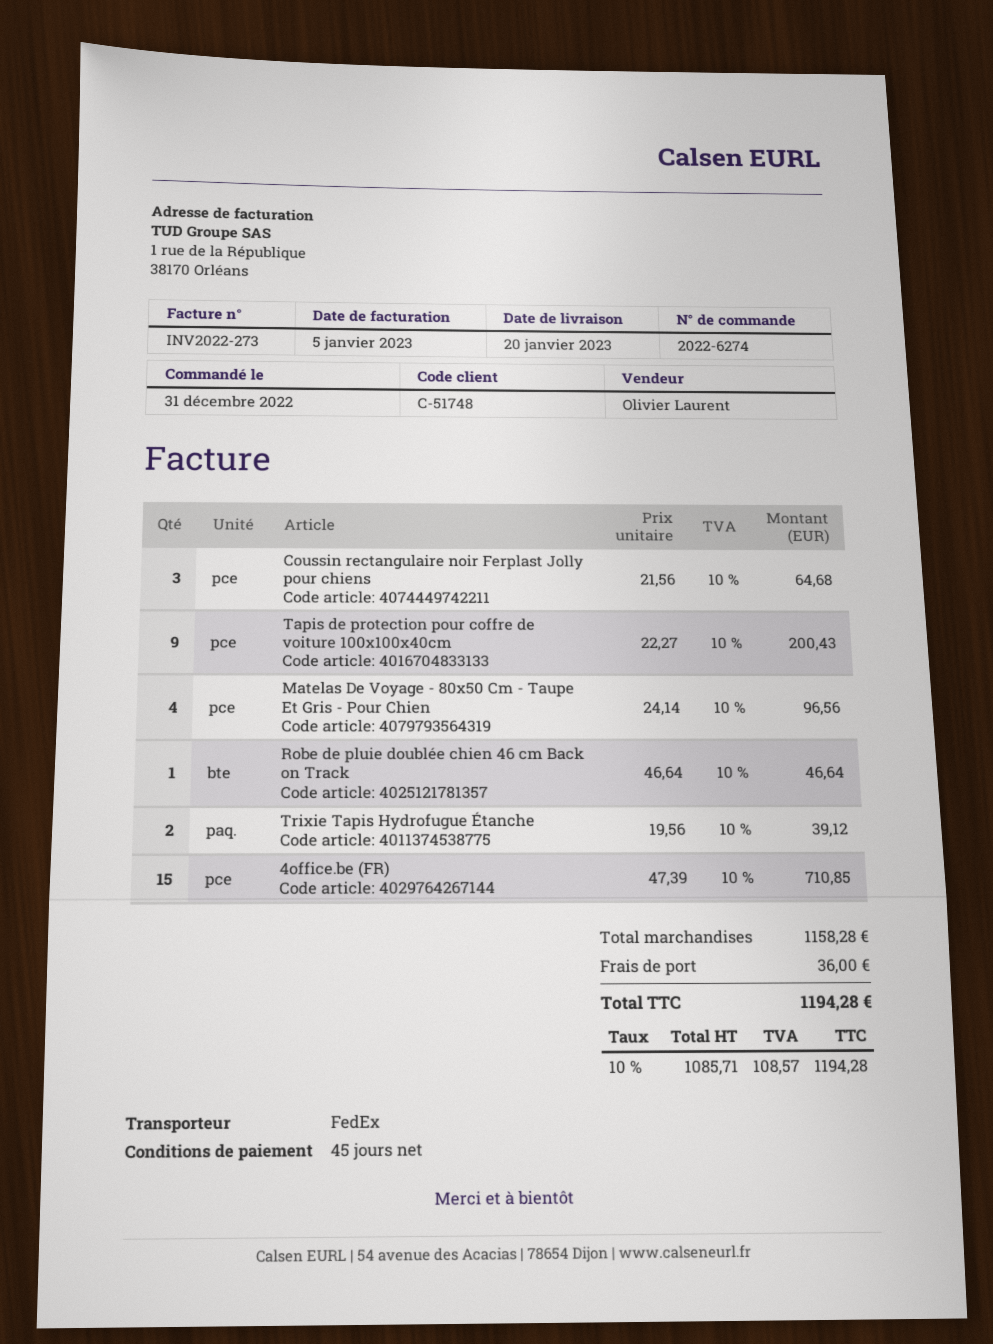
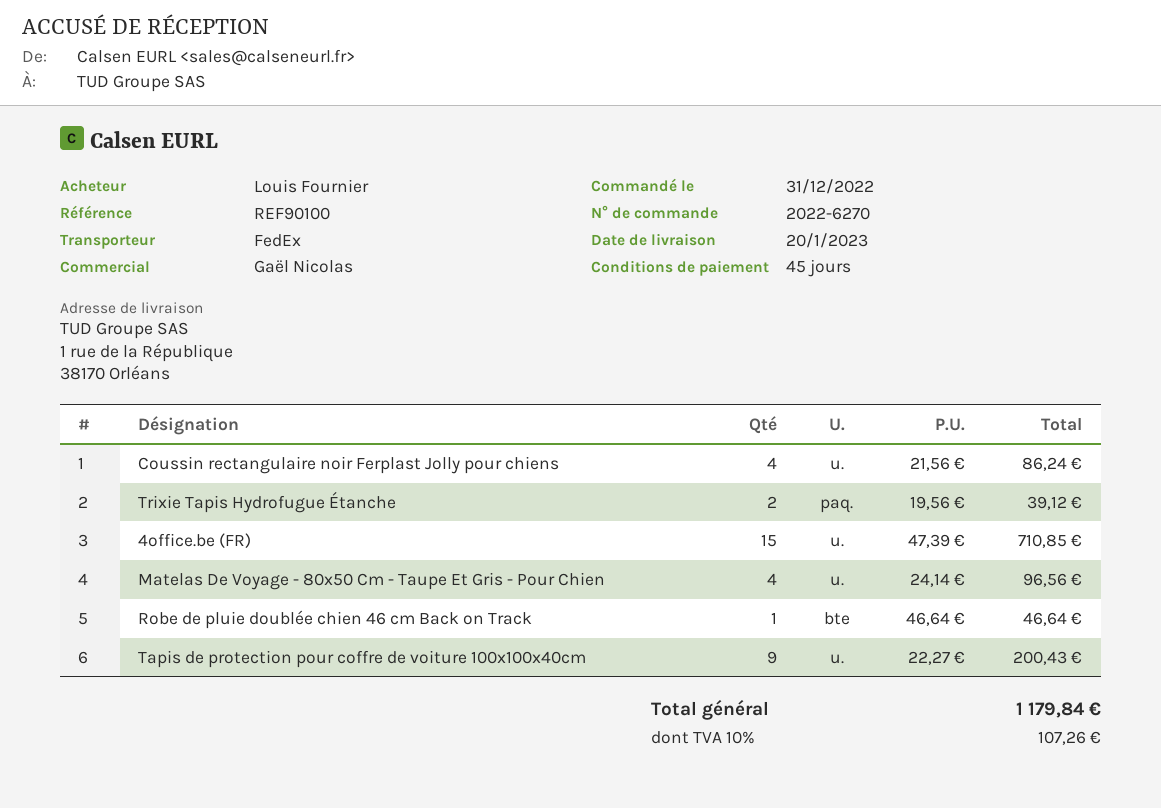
order number: 2022-6274 -> 2022-6270
sales rep: Olivier Laurent -> Gaël Nicolas
Coussin rectangulaire noir Ferplast Jolly pour chiens: 3 x 21.56 = 64.68 -> 4 x 21.56 = 86.24
shipping: 36.00 -> none
tax: 10% = 108.57 -> 10% = 107.26
total: 1194.28 -> 1179.84

